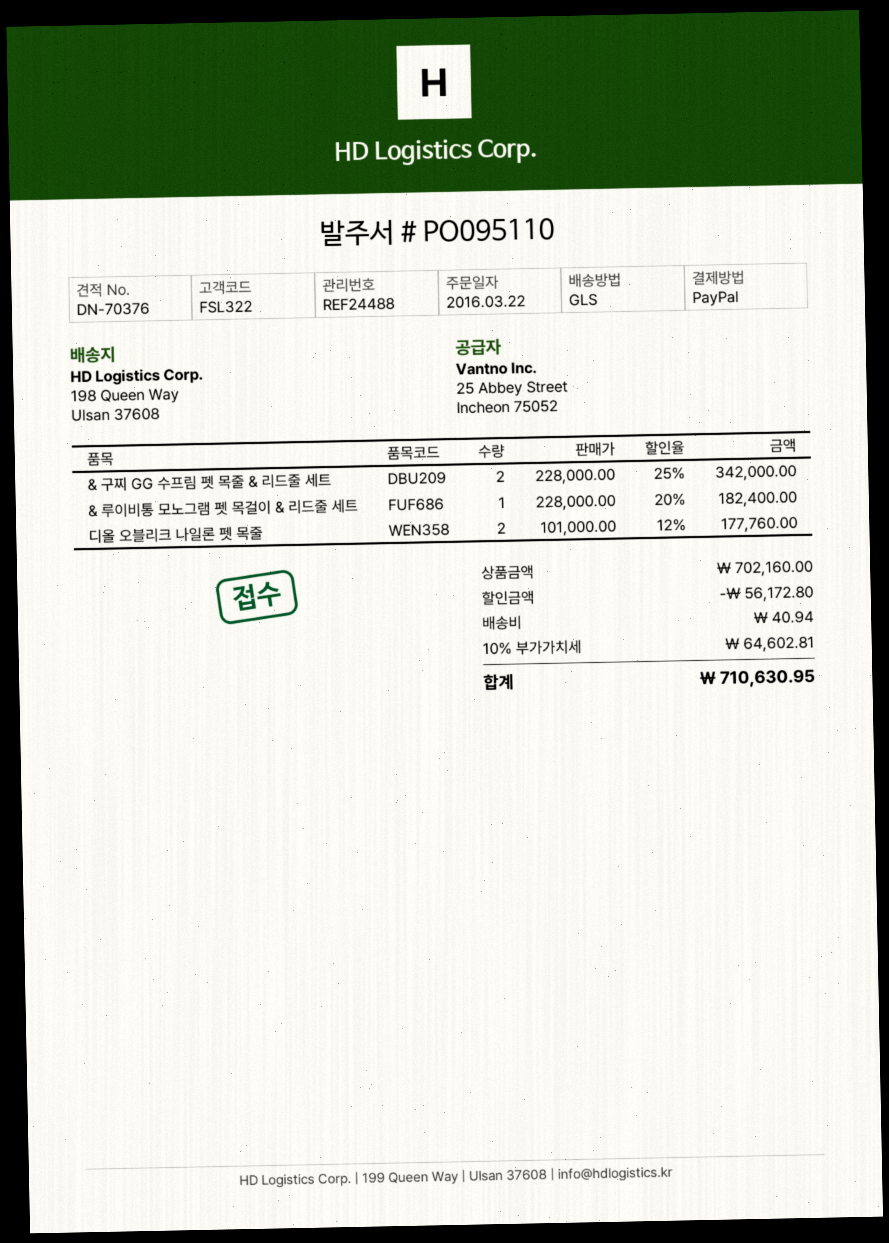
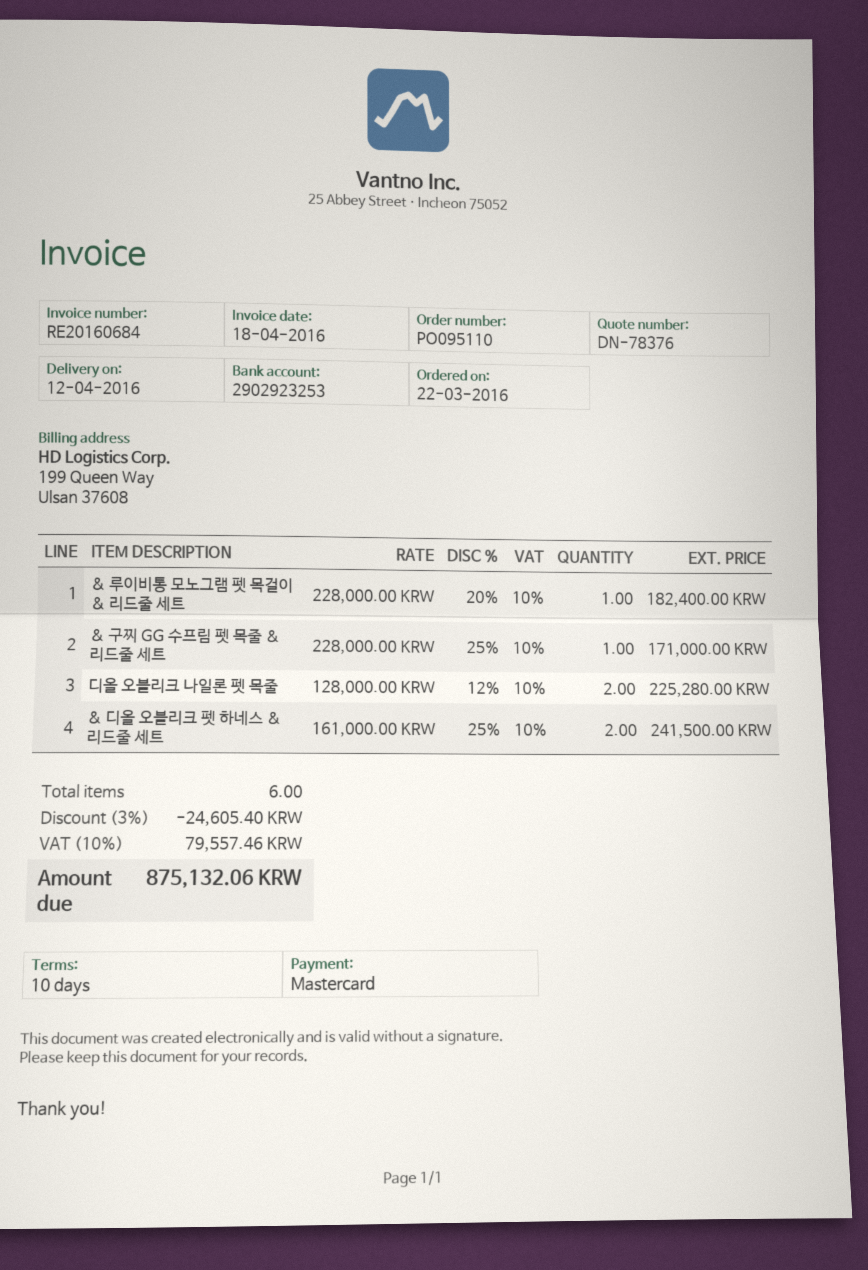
quote number: DN-70376 -> DN-78376
payment method: PayPal -> Mastercard
& 구찌 GG 수프림 펫 목줄 & 리드줄 세트: 2 x 228000.00 - 25% = 342000.00 -> 1 x 228000.00 - 25% = 171000.00
디올 오블리크 나일론 펫 목줄: 2 x 101000.00 - 12% = 177760.00 -> 2 x 128000.00 - 12% = 225280.00
& 디올 오블리크 펫 하네스 & 리드줄 세트: none -> 2 x 161000.00 - 25% = 241500.00
discount: 56172.80 -> 24605.40
shipping: 40.94 -> none
tax: 10% = 64602.81 -> 10% = 79557.46
total: 710630.95 -> 875132.06

